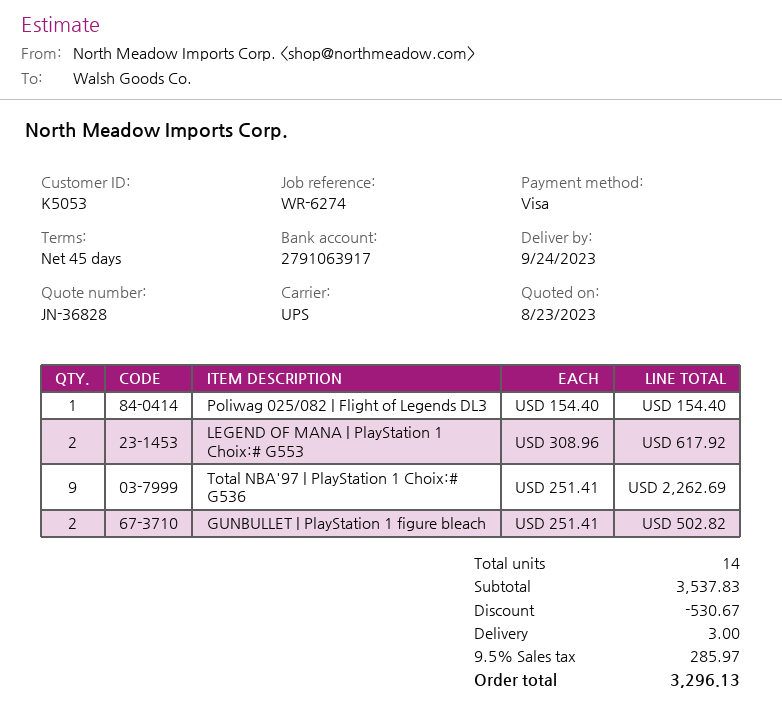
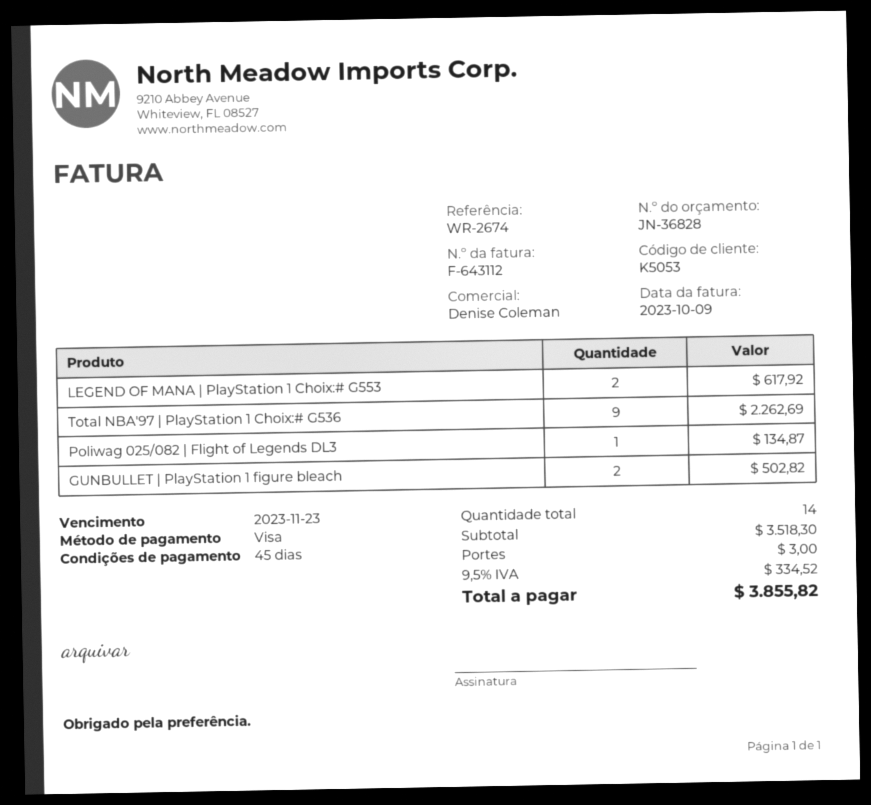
reference: WR-6274 -> WR-2674
Poliwag 025/082 | Flight of Legends DL3: 1 for 154.40 -> 1 for 134.87
subtotal: 3537.83 -> 3518.30
discount: 530.67 -> none
tax: 9.5% = 285.97 -> 9.5% = 334.52
total: 3296.13 -> 3855.82

